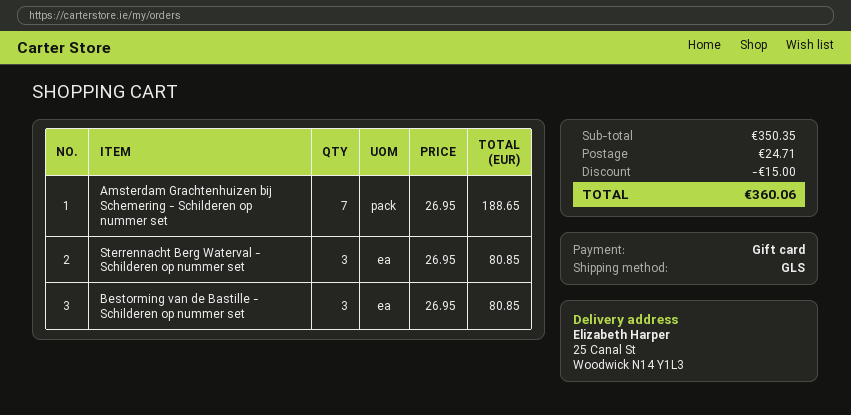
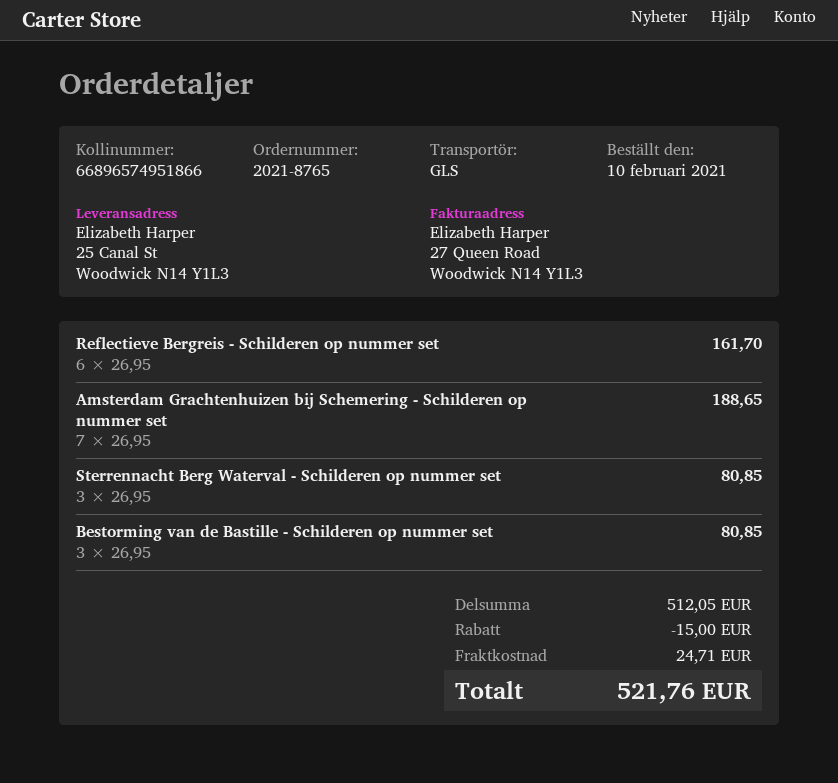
Reflectieve Bergreis - Schilderen op nummer set: none -> 6 x 26.95 = 161.70
subtotal: 350.35 -> 512.05
total: 360.06 -> 521.76

